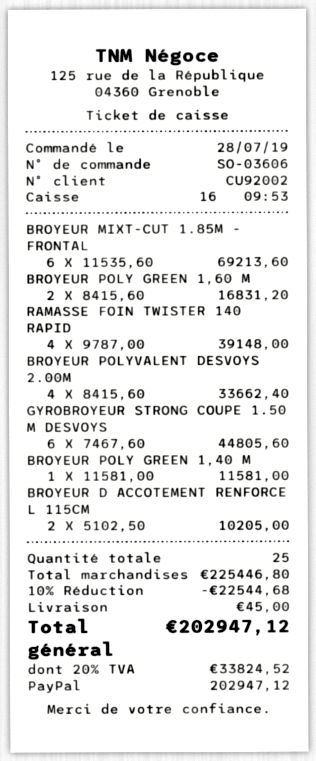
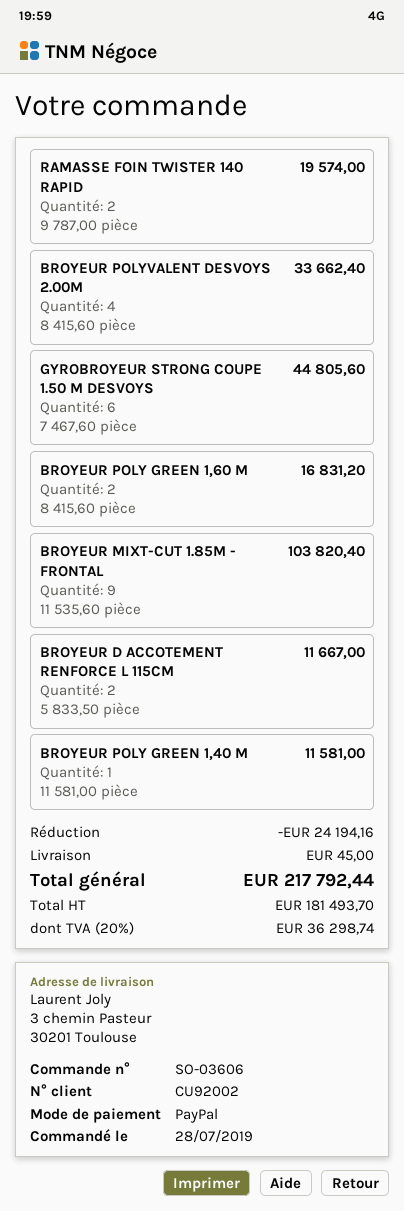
BROYEUR MIXT-CUT 1.85M - FRONTAL: 6 x 11535.60 = 69213.60 -> 9 x 11535.60 = 103820.40
RAMASSE FOIN TWISTER 140 RAPID: 4 x 9787.00 = 39148.00 -> 2 x 9787.00 = 19574.00
BROYEUR D ACCOTEMENT RENFORCE L 115CM: 2 x 5102.50 = 10205.00 -> 2 x 5833.50 = 11667.00
discount: 22544.68 -> 24194.16
tax: 20% = 33824.52 -> 20% = 36298.74
total: 202947.12 -> 217792.44

